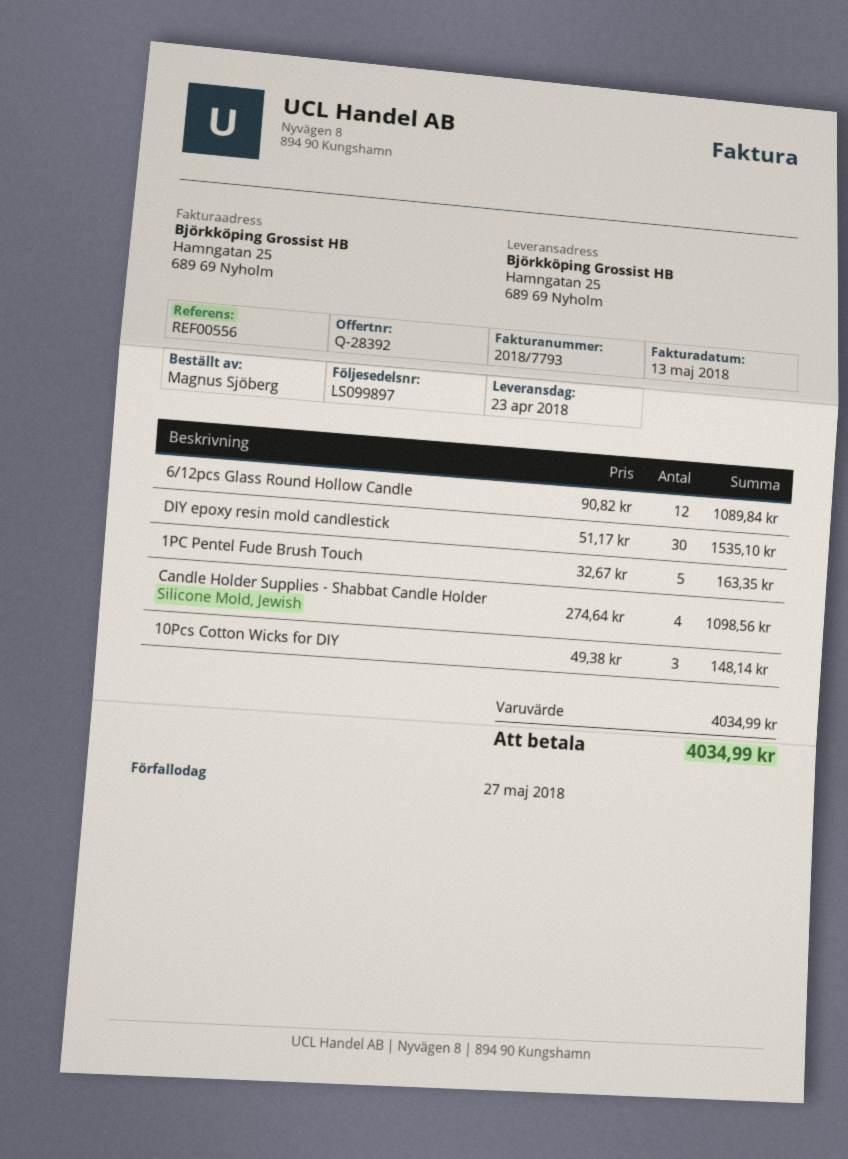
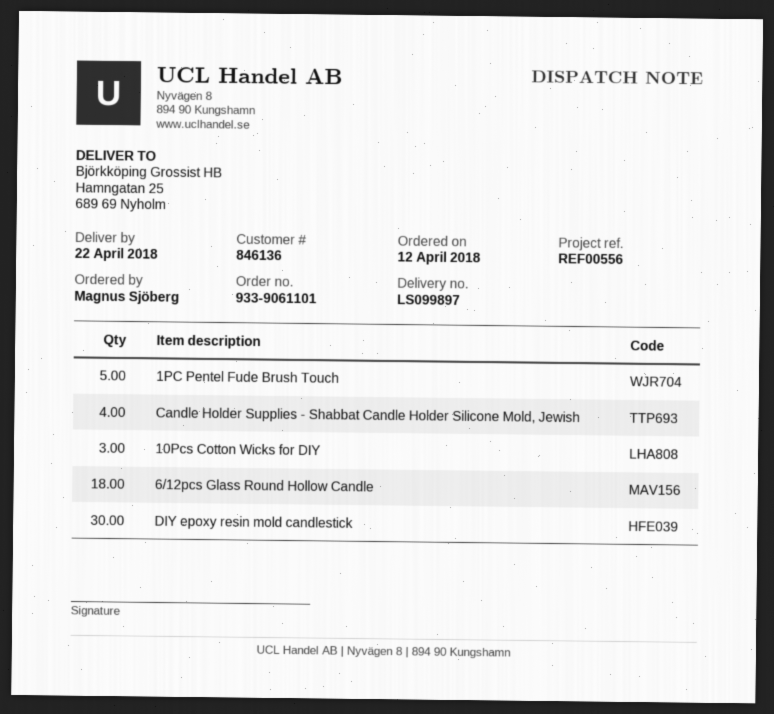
delivery date: 2018-04-23 -> 2018-04-22
6/12pcs Glass Round Hollow Candle: 12 -> 18

